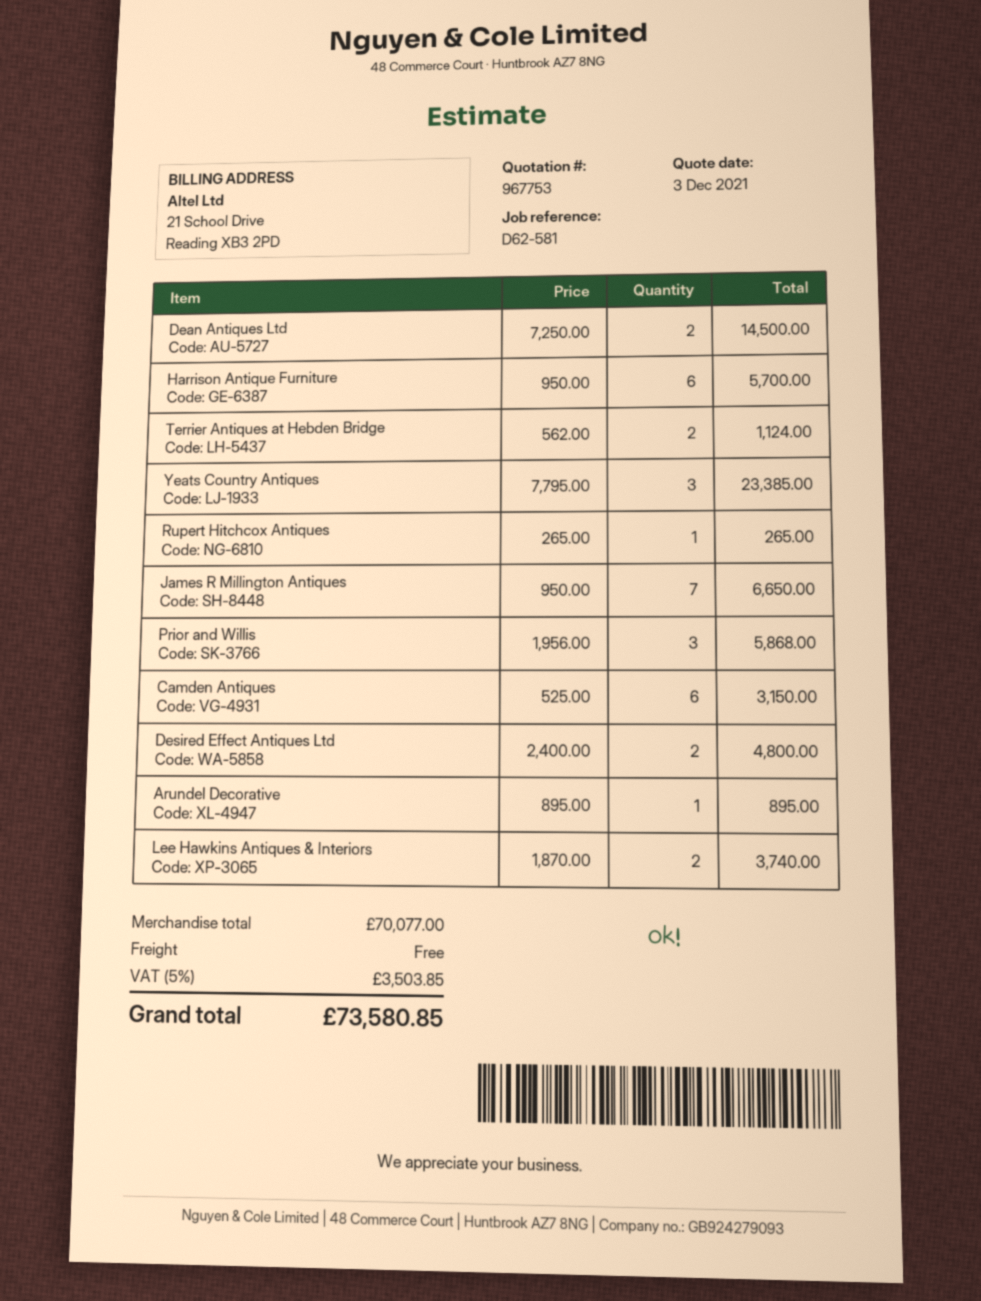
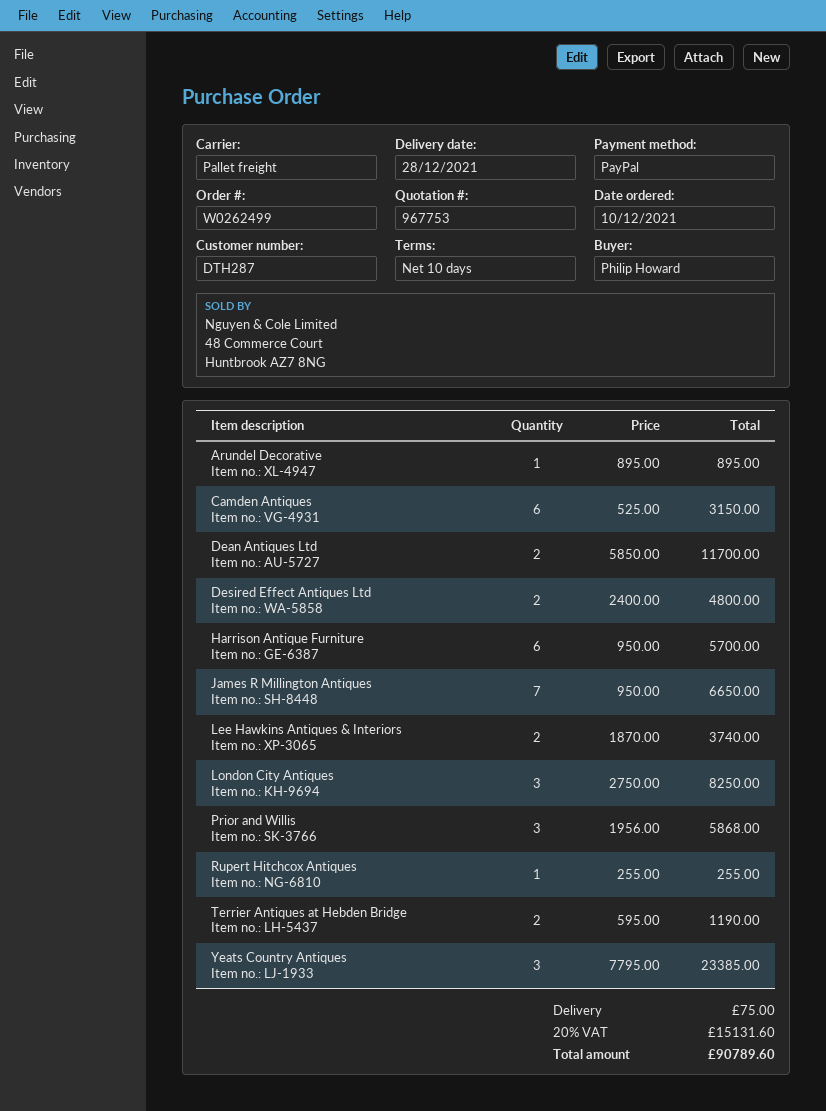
Dean Antiques Ltd: 2 x 7250.00 = 14500.00 -> 2 x 5850.00 = 11700.00
Terrier Antiques at Hebden Bridge: 2 x 562.00 = 1124.00 -> 2 x 595.00 = 1190.00
Rupert Hitchcox Antiques: 1 x 265.00 = 265.00 -> 1 x 255.00 = 255.00
London City Antiques: none -> 3 x 2750.00 = 8250.00
shipping: 0.00 -> 75.00
tax: 5% = 3503.85 -> 20% = 15131.60
total: 73580.85 -> 90789.60

